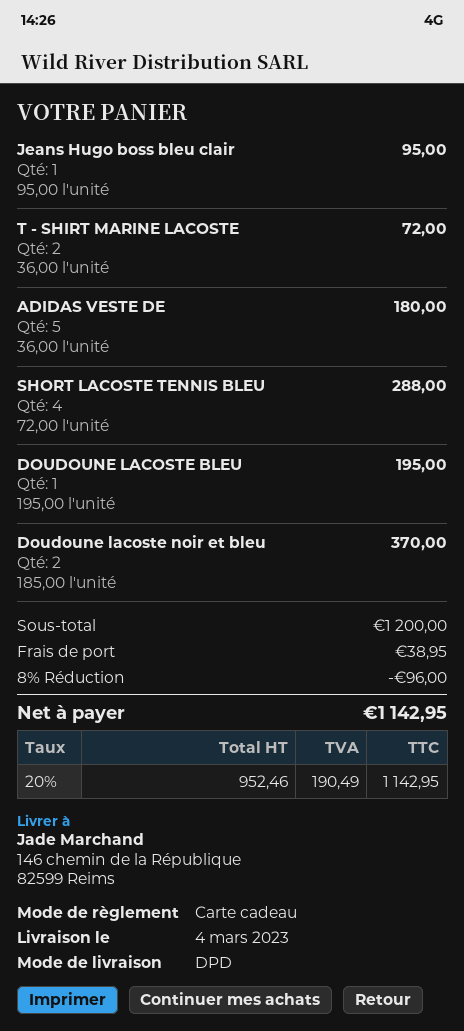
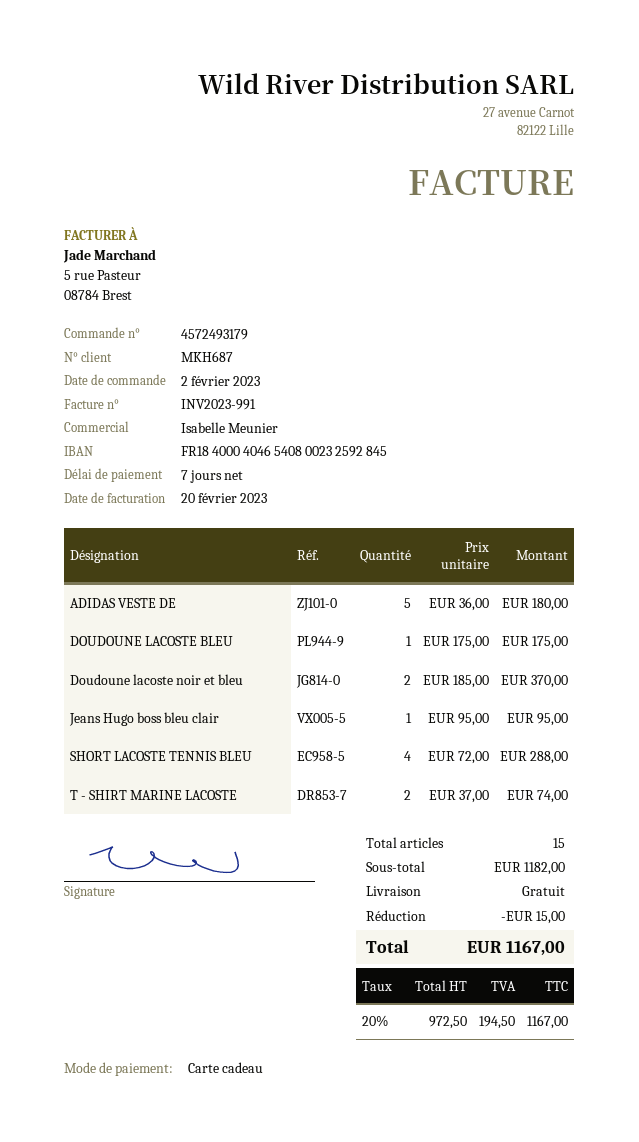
T - SHIRT MARINE LACOSTE: 2 x 36.00 = 72.00 -> 2 x 37.00 = 74.00
DOUDOUNE LACOSTE BLEU: 1 x 195.00 = 195.00 -> 1 x 175.00 = 175.00
subtotal: 1200.00 -> 1182.00
discount: 96.00 -> 15.00
shipping: 38.95 -> 0.00
net: 952.46 -> 972.50
tax: 20% = 190.49 -> 20% = 194.50
total: 1142.95 -> 1167.00

